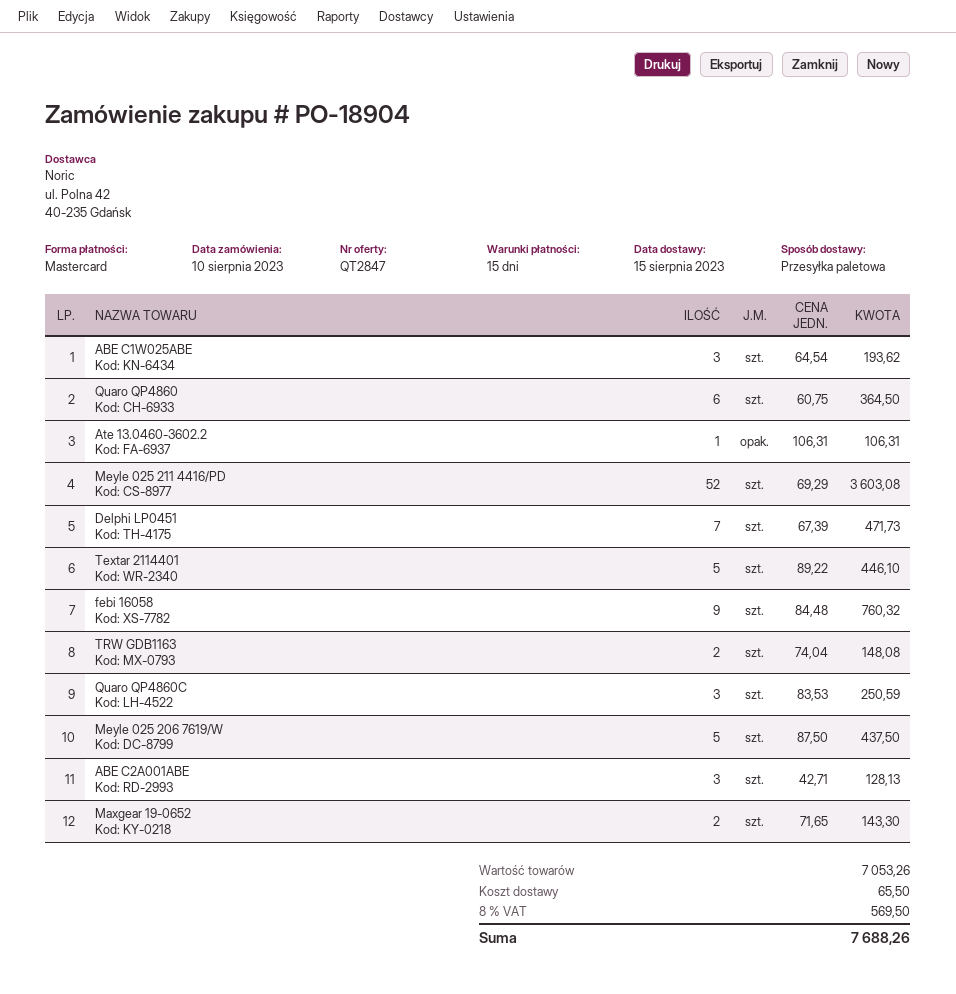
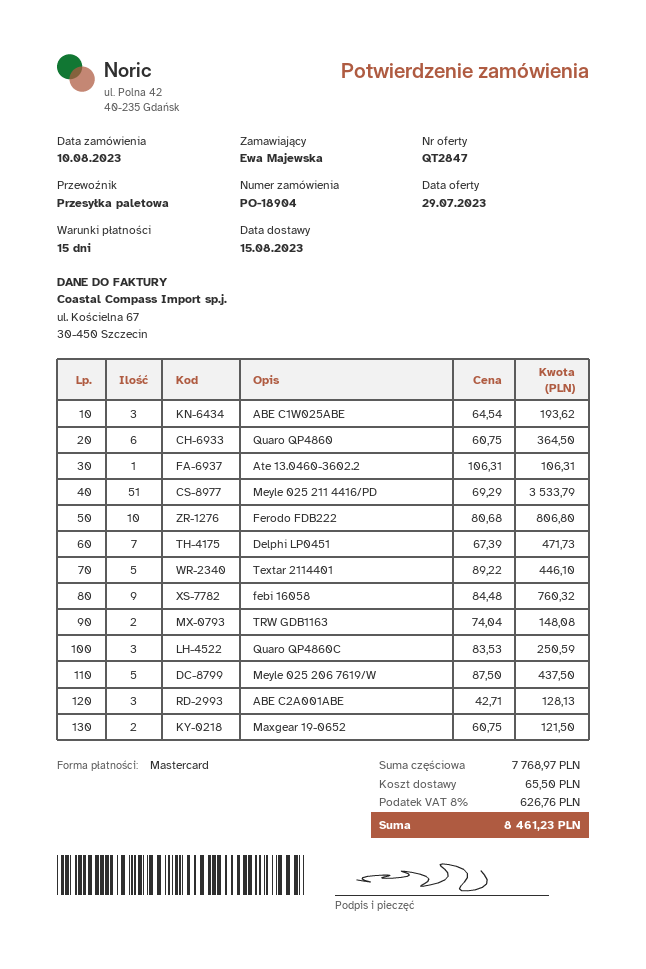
Meyle 025 211 4416/PD: 52 x 69.29 = 3603.08 -> 51 x 69.29 = 3533.79
Maxgear 19-0652: 2 x 71.65 = 143.30 -> 2 x 60.75 = 121.50
Ferodo FDB222: none -> 10 x 80.68 = 806.80
subtotal: 7053.26 -> 7768.97
tax: 8% = 569.50 -> 8% = 626.76
total: 7688.26 -> 8461.23

